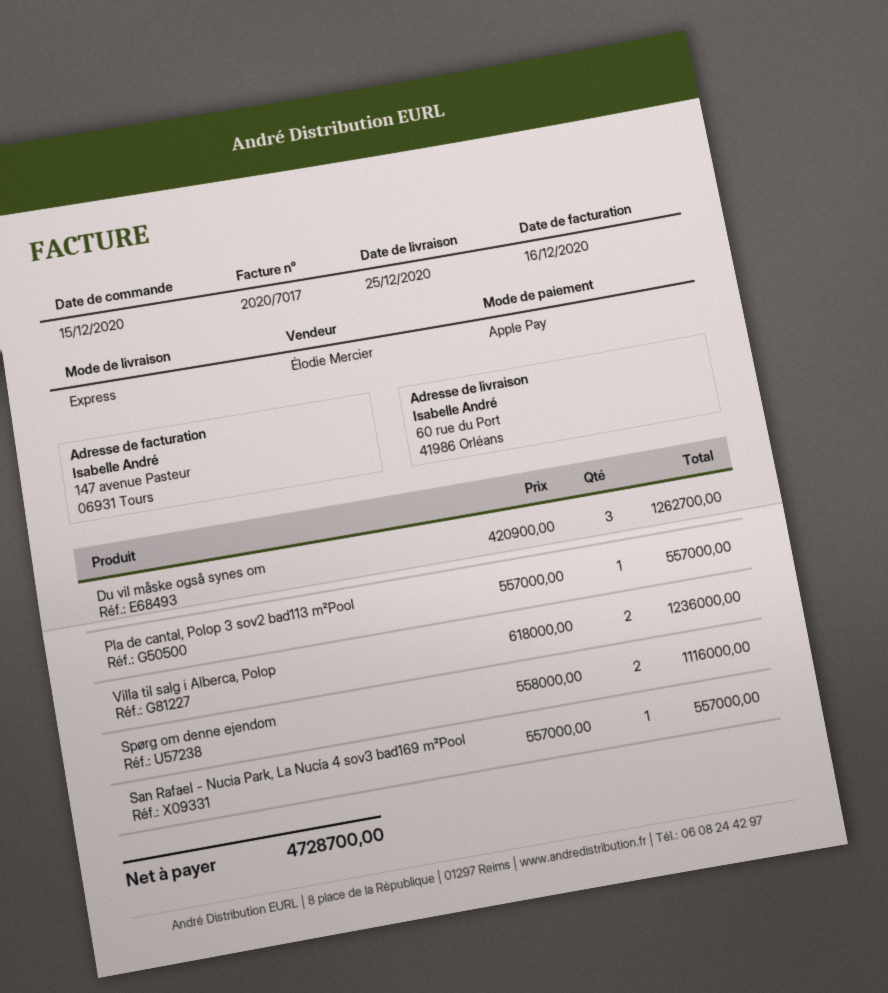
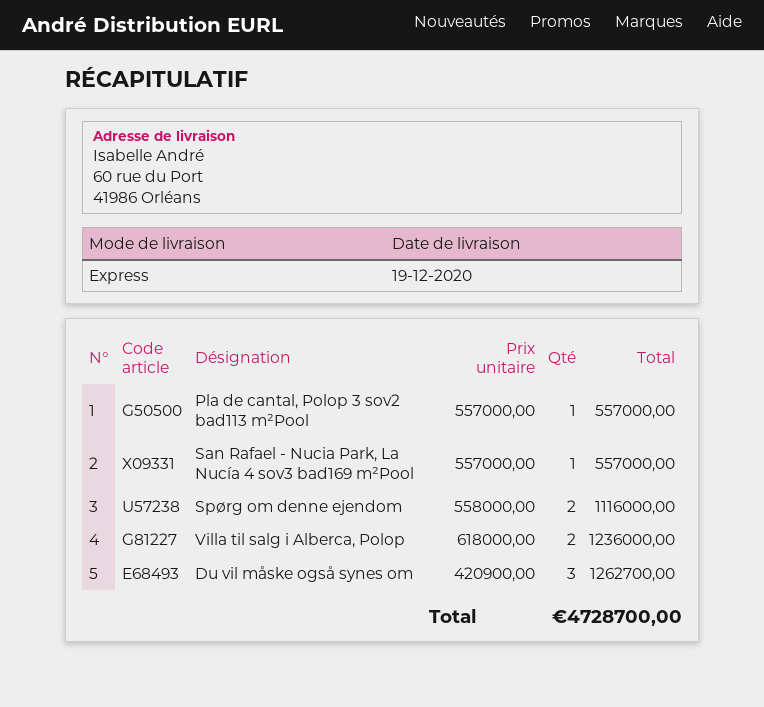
delivery date: 2020-12-25 -> 2020-12-19

